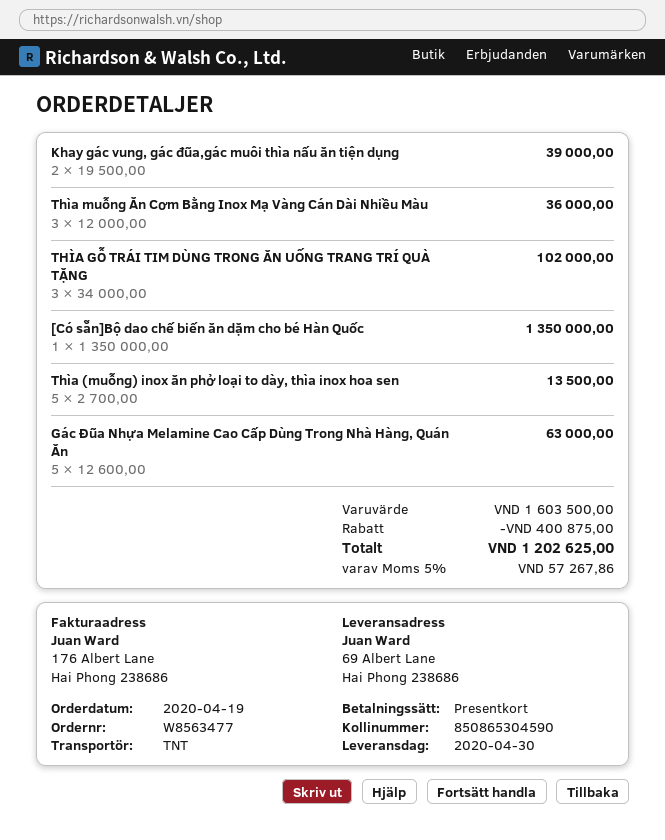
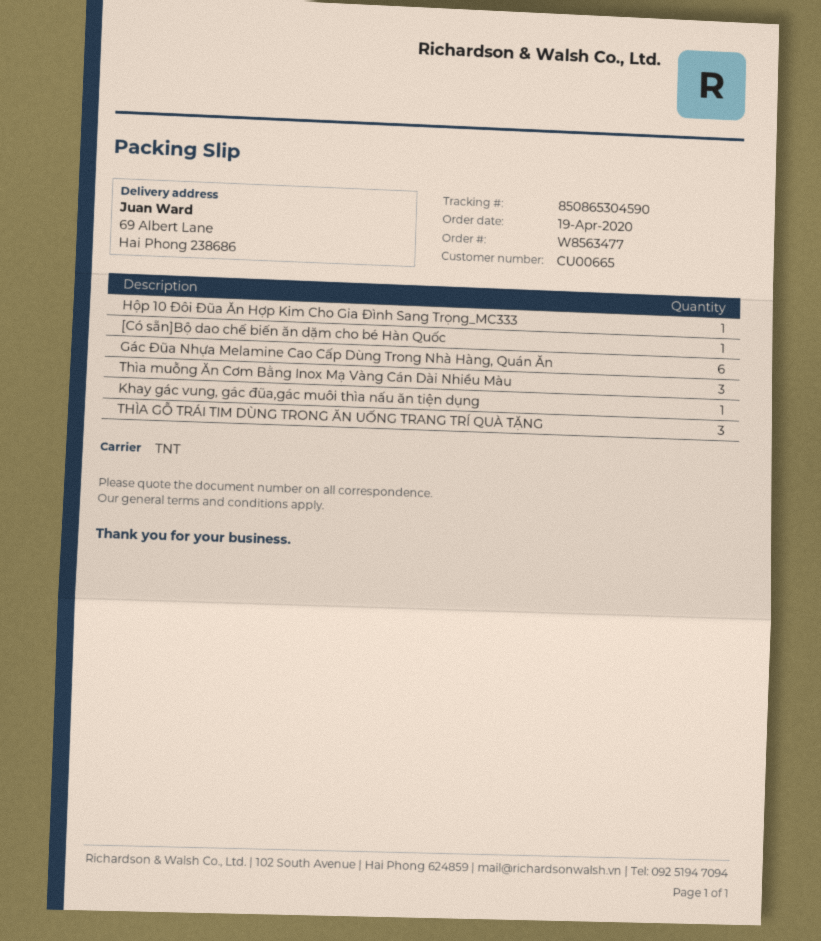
Khay gác vung, gác đũa,gác muôi thìa nấu ăn tiện dụng: 2 -> 1
Thìa (muỗng) inox ăn phở loại to dày, thìa inox hoa sen: 5 -> none
Gác Đũa Nhựa Melamine Cao Cấp Dùng Trong Nhà Hàng, Quán Ăn: 5 -> 6
Hộp 10 Đôi Đũa Ăn Hợp Kim Cho Gia Đình Sang Trọng_MC333: none -> 1

